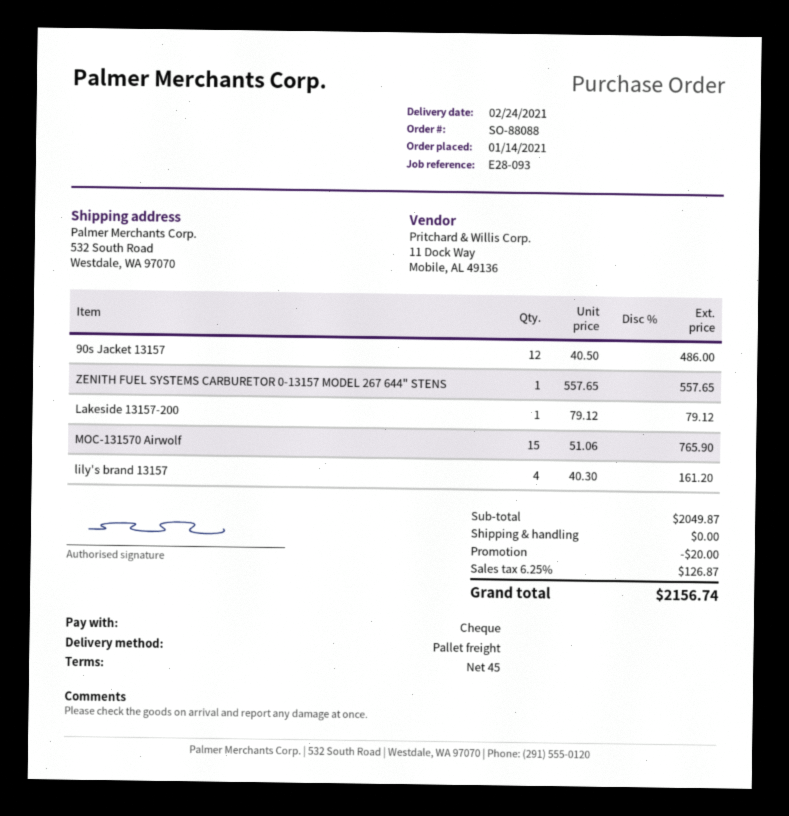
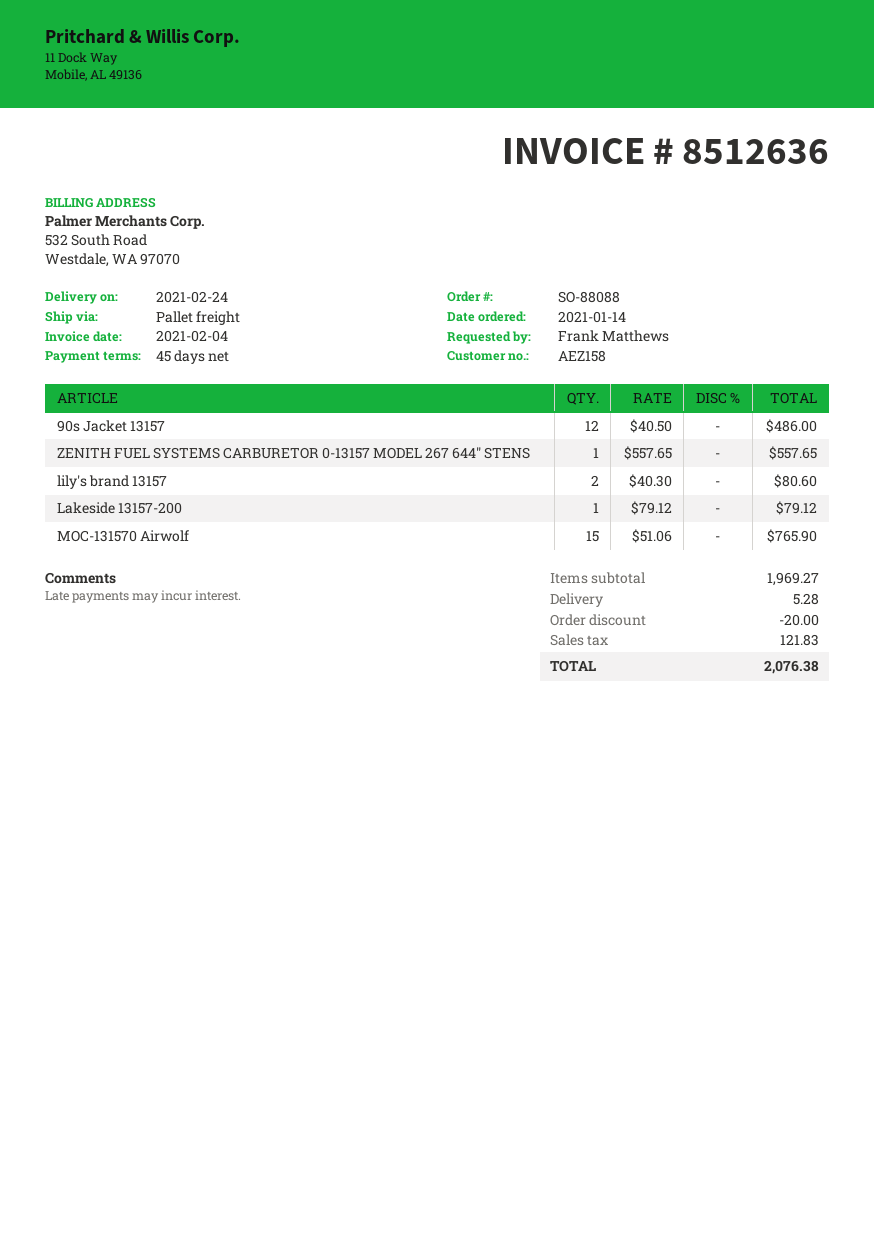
lily's brand 13157: 4 x 40.30 = 161.20 -> 2 x 40.30 = 80.60
subtotal: 2049.87 -> 1969.27
shipping: 0.00 -> 5.28
tax: 126.87 -> 121.83
total: 2156.74 -> 2076.38

